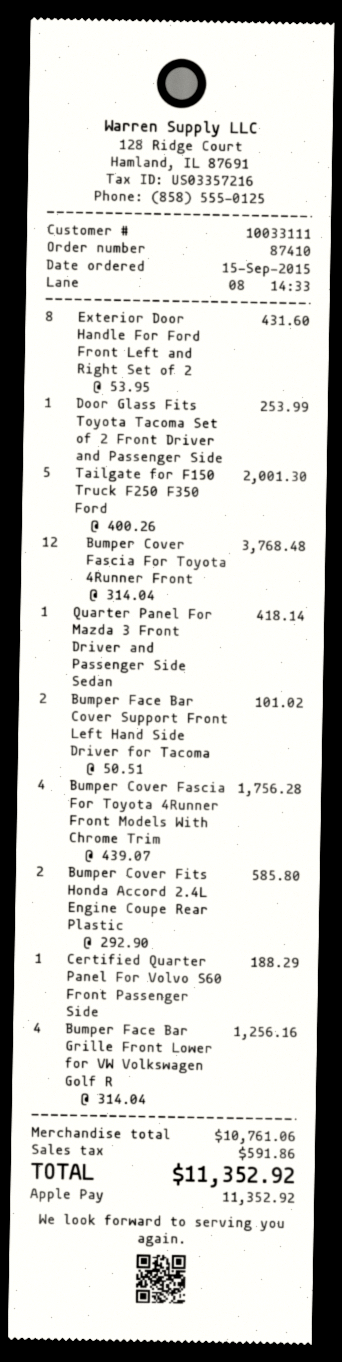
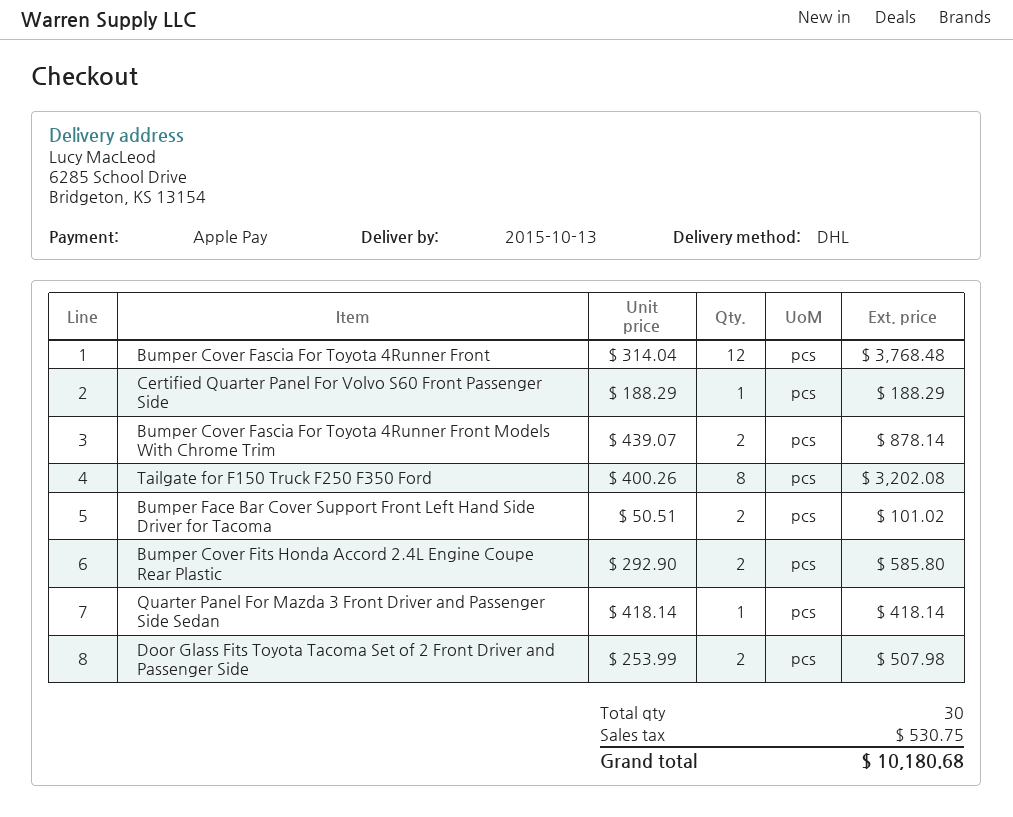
Exterior Door Handle For Ford Front Left and Right Set of 2: 8 x 53.95 = 431.60 -> none
Door Glass Fits Toyota Tacoma Set of 2 Front Driver and Passenger Side: 1 x 253.99 = 253.99 -> 2 x 253.99 = 507.98
Tailgate for F150 Truck F250 F350 Ford: 5 x 400.26 = 2001.30 -> 8 x 400.26 = 3202.08
Bumper Cover Fascia For Toyota 4Runner Front Models With Chrome Trim: 4 x 439.07 = 1756.28 -> 2 x 439.07 = 878.14
Bumper Face Bar Grille Front Lower for VW Volkswagen Golf R: 4 x 314.04 = 1256.16 -> none
tax: 591.86 -> 530.75
total: 11352.92 -> 10180.68

